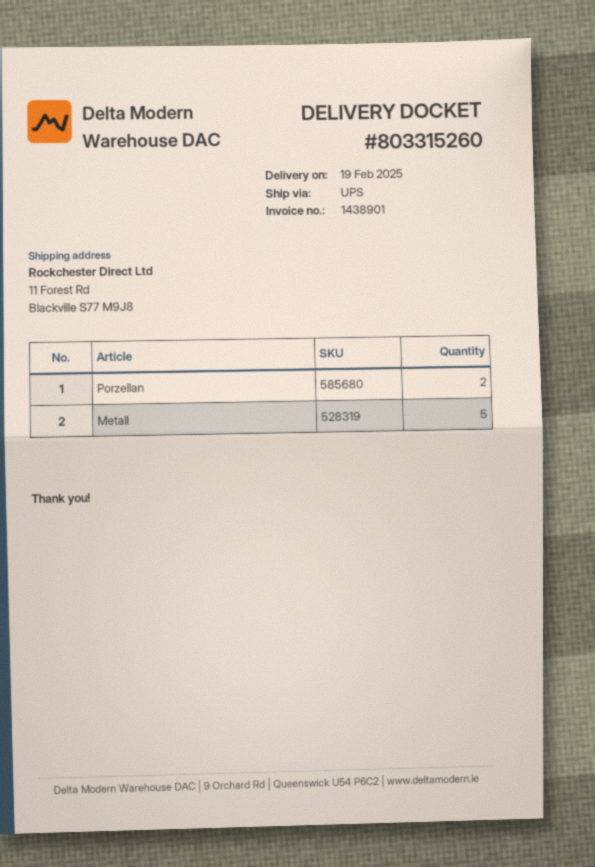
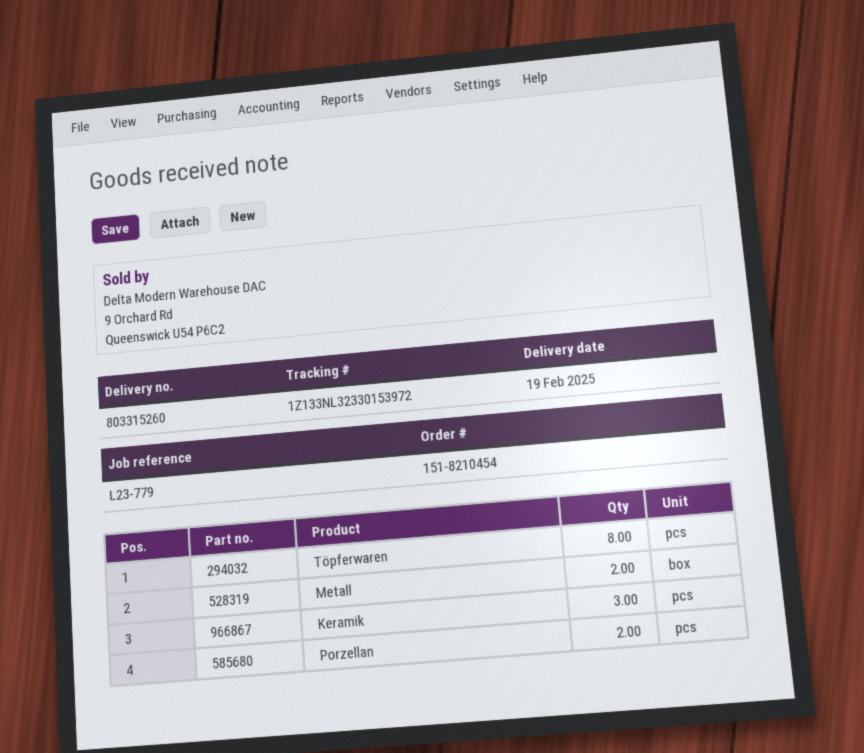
Metall: 5 -> 2
Töpferwaren: none -> 8
Keramik: none -> 3

